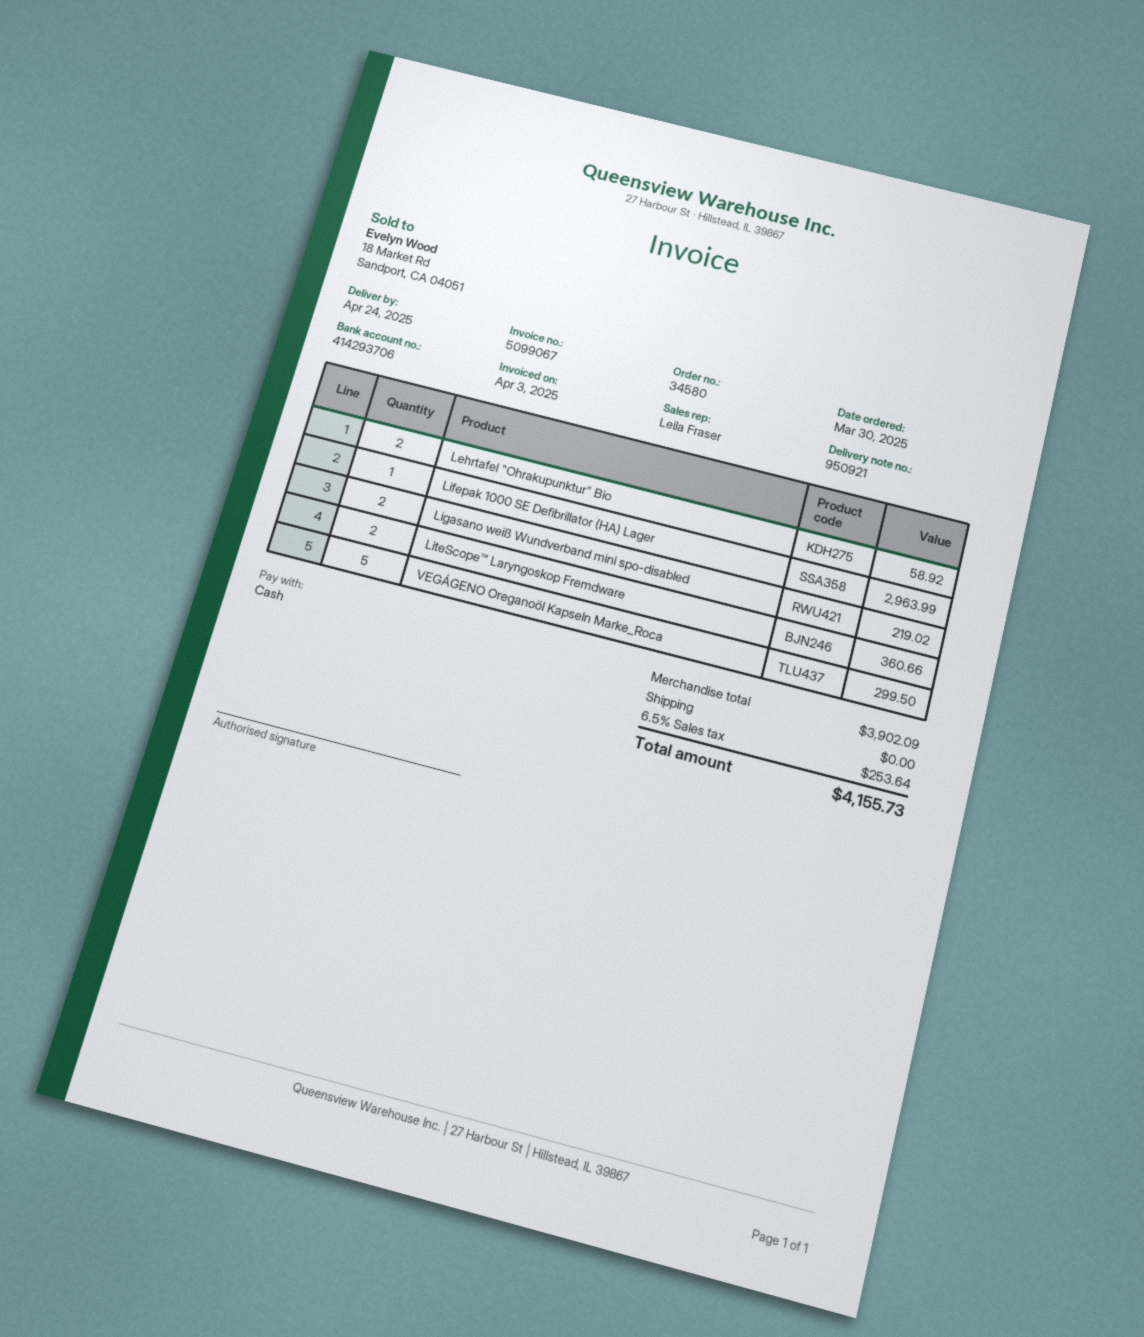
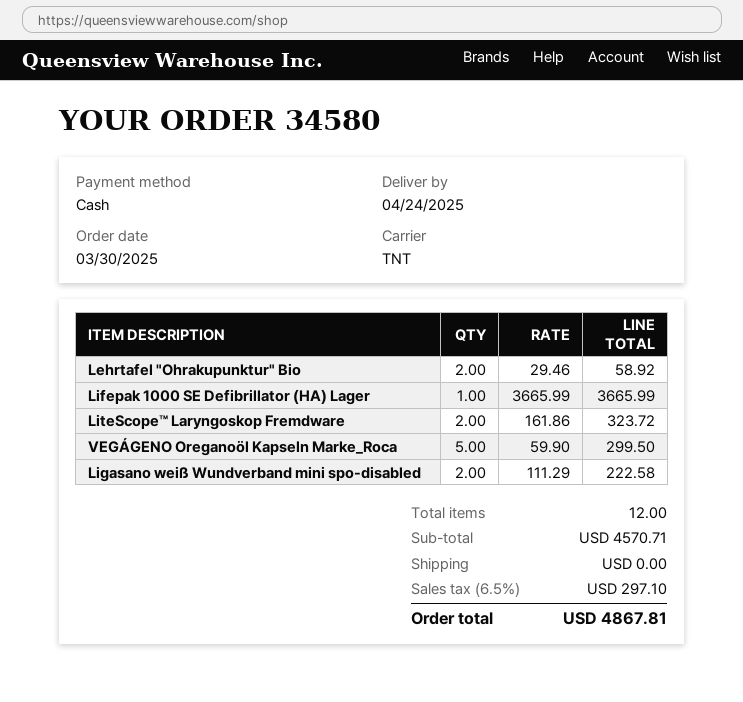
Lifepak 1000 SE Defibrillator (HA) Lager: 1 for 2963.99 -> 1 for 3665.99
Ligasano weiß Wundverband mini spo-disabled: 2 for 219.02 -> 2 for 222.58
LiteScope™ Laryngoskop Fremdware: 2 for 360.66 -> 2 for 323.72
subtotal: 3902.09 -> 4570.71
tax: 6.5% = 253.64 -> 6.5% = 297.10
total: 4155.73 -> 4867.81

